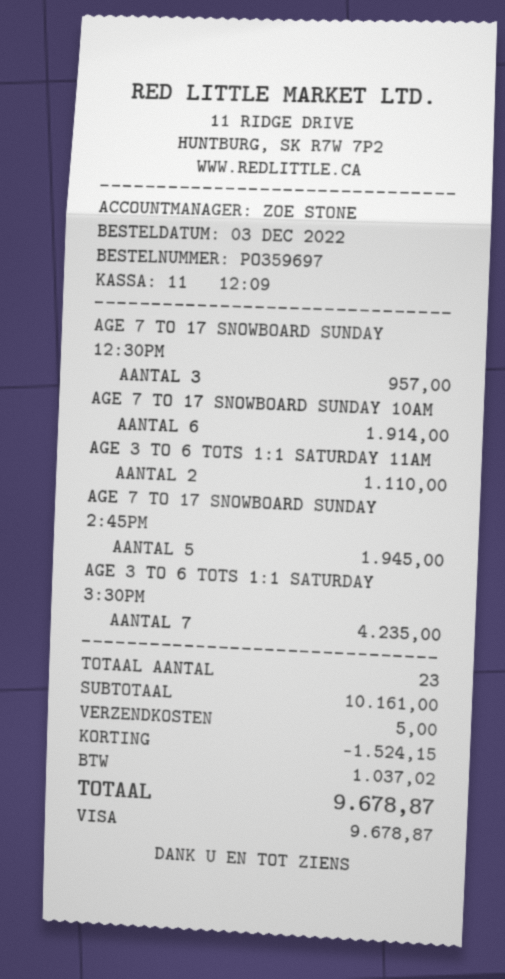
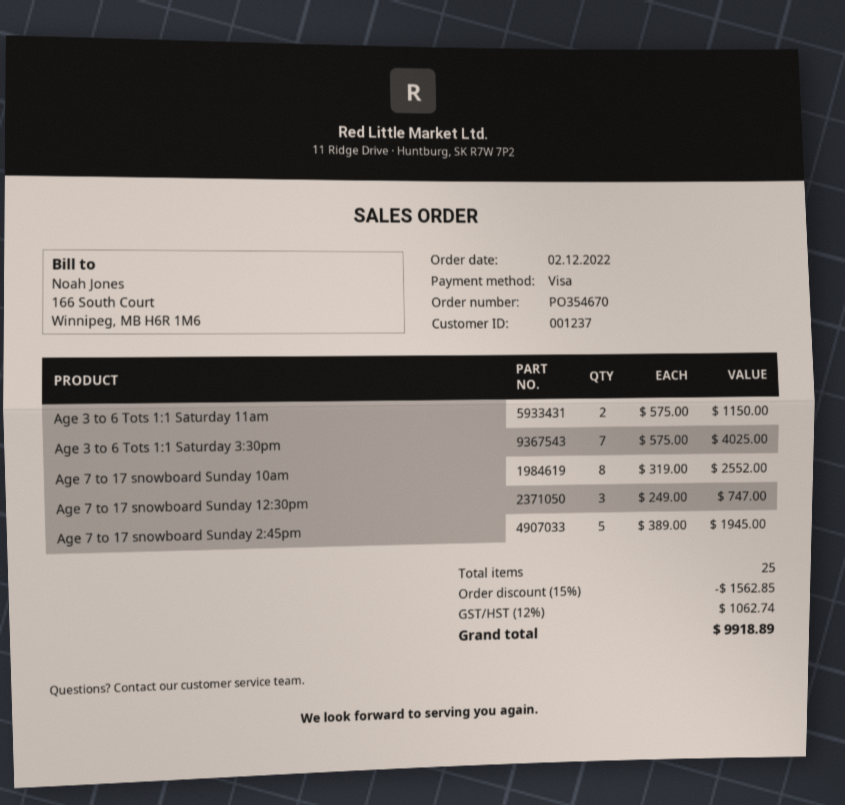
order number: PO359697 -> PO354670
order date: 2022-12-03 -> 2022-12-02
AGE 7 TO 17 SNOWBOARD SUNDAY 12:30PM: 3 for 957.00 -> 3 for 747.00
AGE 7 TO 17 SNOWBOARD SUNDAY 10AM: 6 for 1914.00 -> 8 for 2552.00
AGE 3 TO 6 TOTS 1:1 SATURDAY 11AM: 2 for 1110.00 -> 2 for 1150.00
AGE 3 TO 6 TOTS 1:1 SATURDAY 3:30PM: 7 for 4235.00 -> 7 for 4025.00
total quantity: 23 -> 25
discount: 1524.15 -> 1562.85
shipping: 5.00 -> none
tax: 1037.02 -> 1062.74
total: 9678.87 -> 9918.89

